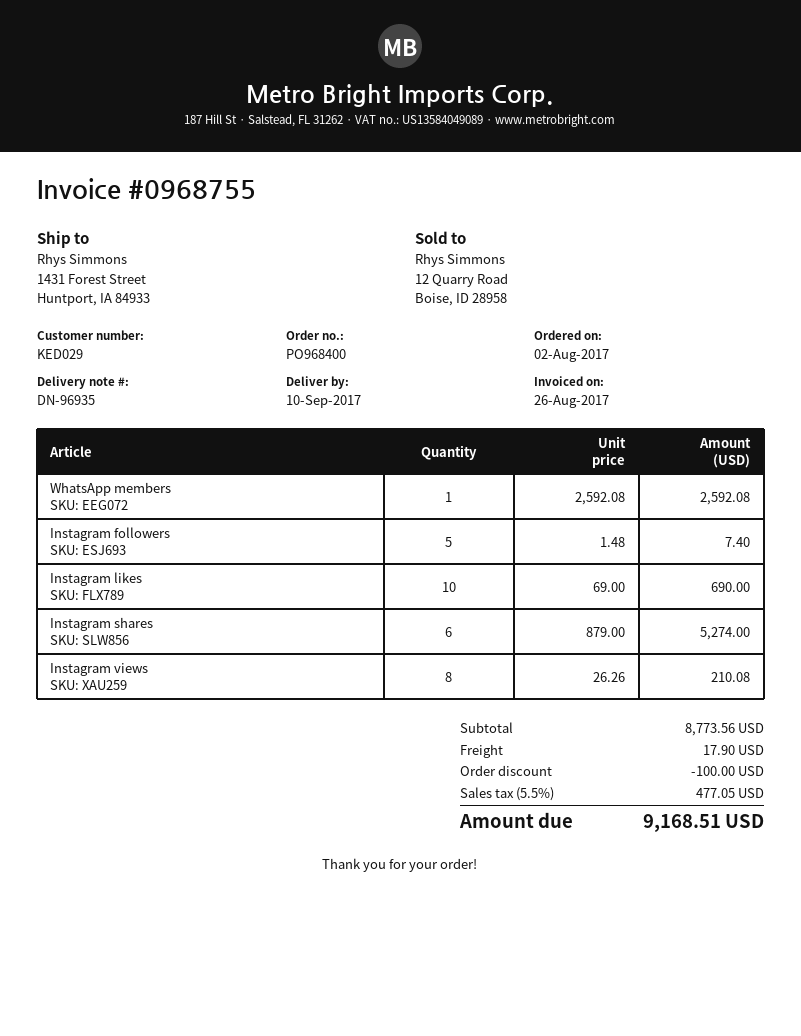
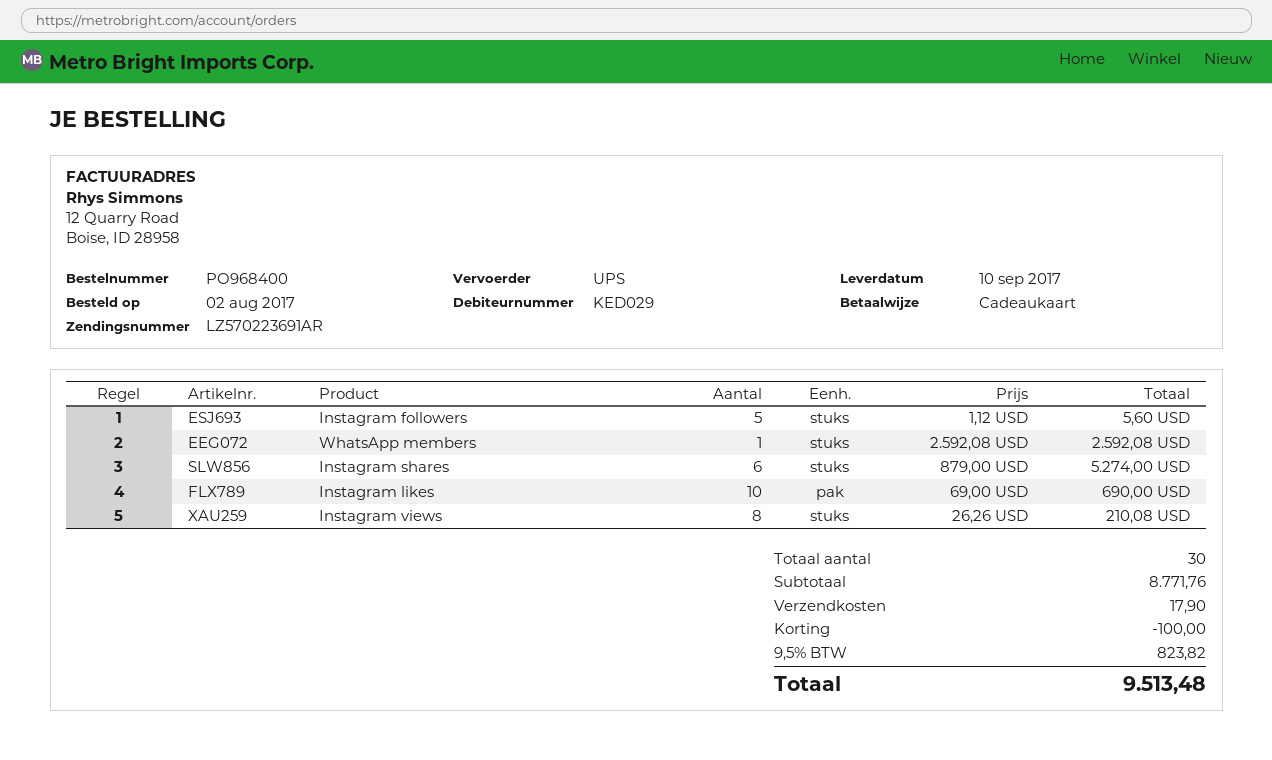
Instagram followers: 5 x 1.48 = 7.40 -> 5 x 1.12 = 5.60
subtotal: 8773.56 -> 8771.76
tax: 5.5% = 477.05 -> 9.5% = 823.82
total: 9168.51 -> 9513.48

